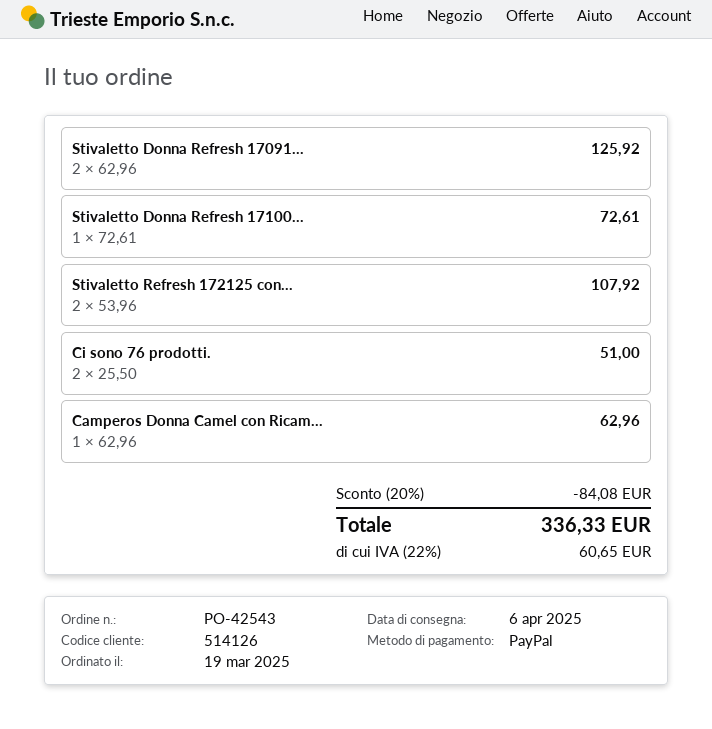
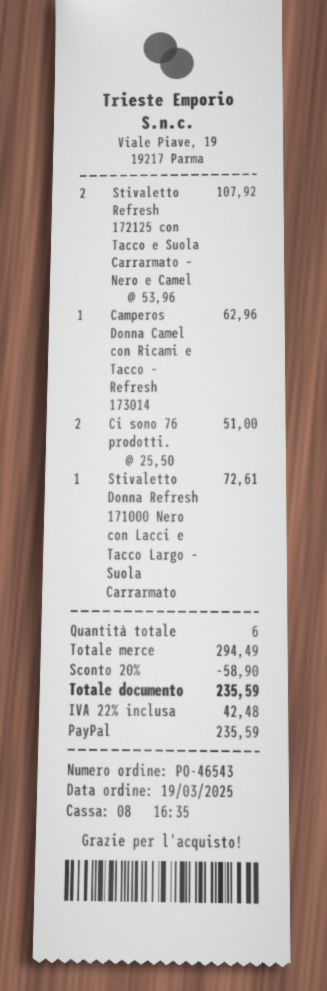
order number: PO-42543 -> PO-46543
Stivaletto Donna Refresh 17091...: 2 x 62.96 = 125.92 -> none
discount: 20% = 84.08 -> 20% = 58.90
tax: 22% = 60.65 -> 22% = 42.48
total: 336.33 -> 235.59

